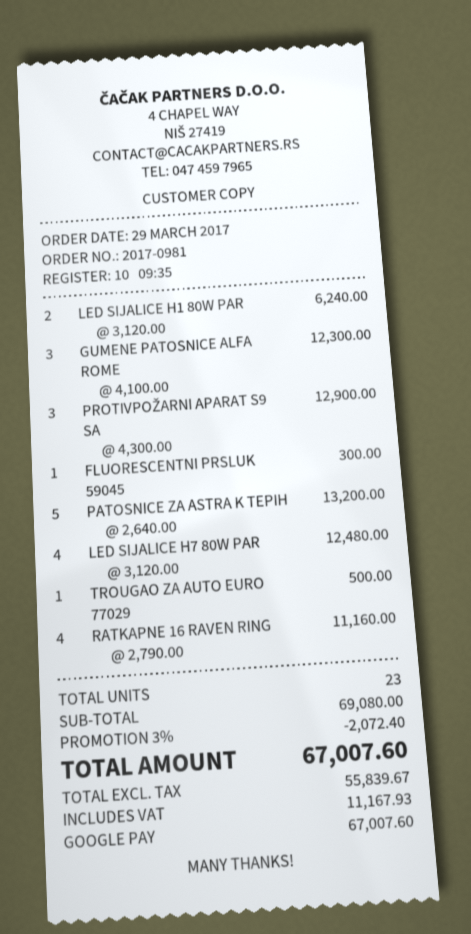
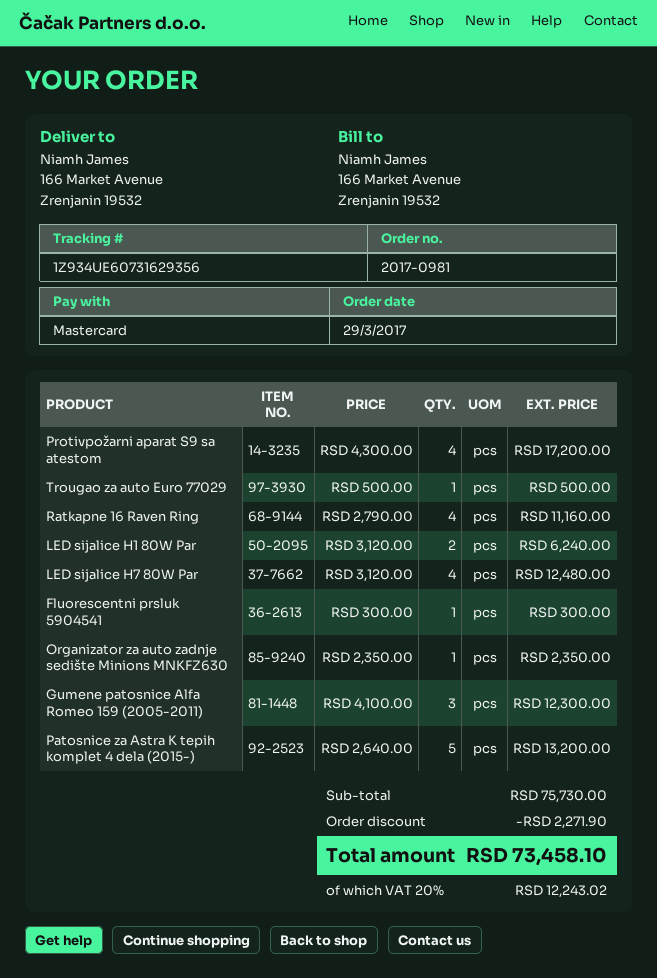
payment method: Google Pay -> Mastercard
PROTIVPOŽARNI APARAT S9 SA: 3 x 4300.00 = 12900.00 -> 4 x 4300.00 = 17200.00
Organizator za auto zadnje sedište Minions MNKFZ630: none -> 1 x 2350.00 = 2350.00
subtotal: 69080.00 -> 75730.00
discount: 2072.40 -> 2271.90
tax: 11167.93 -> 12243.02
total: 67007.60 -> 73458.10

